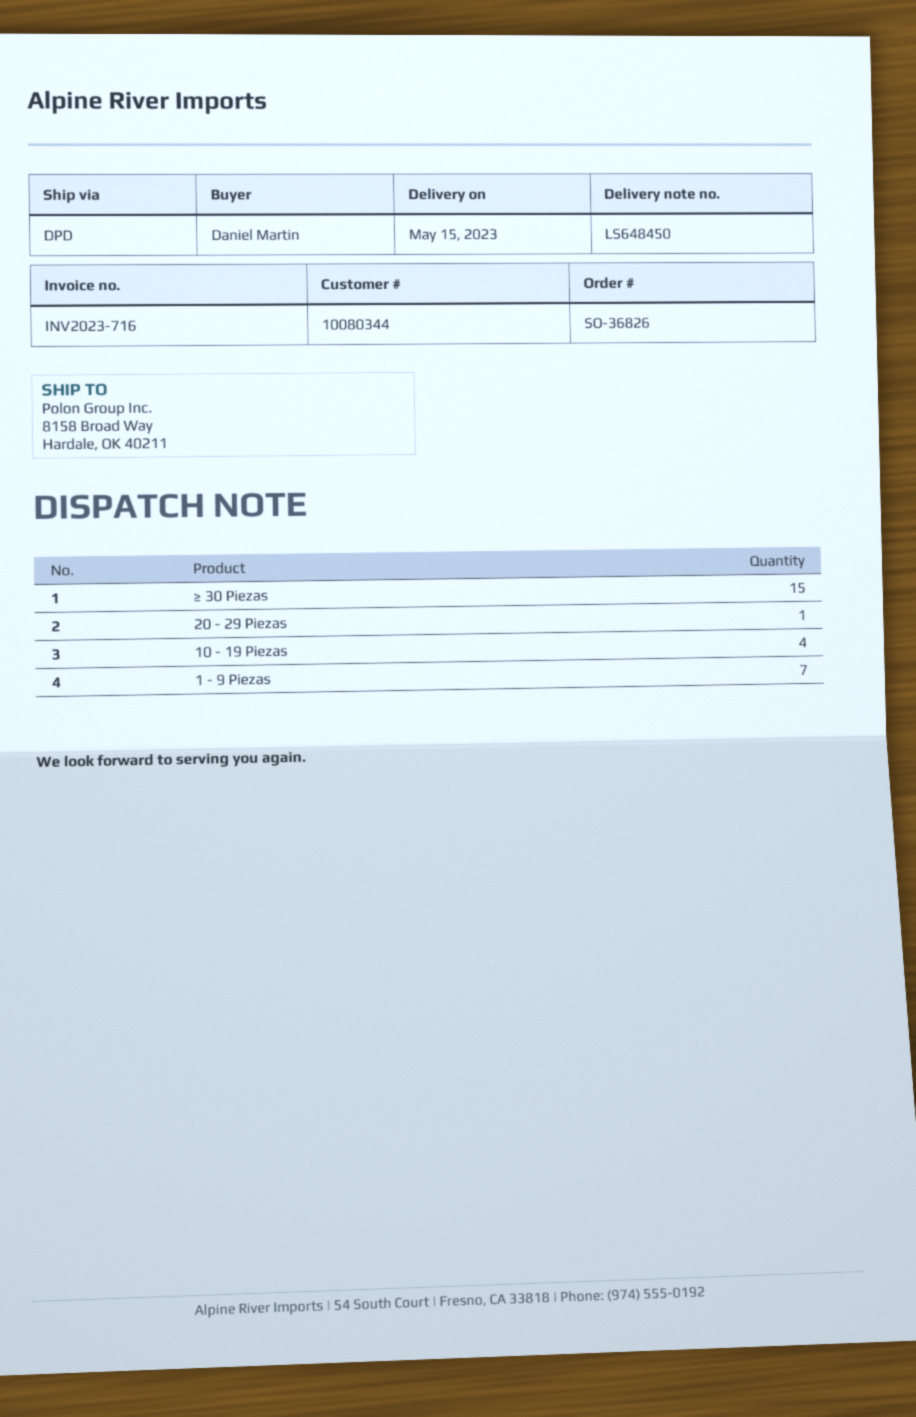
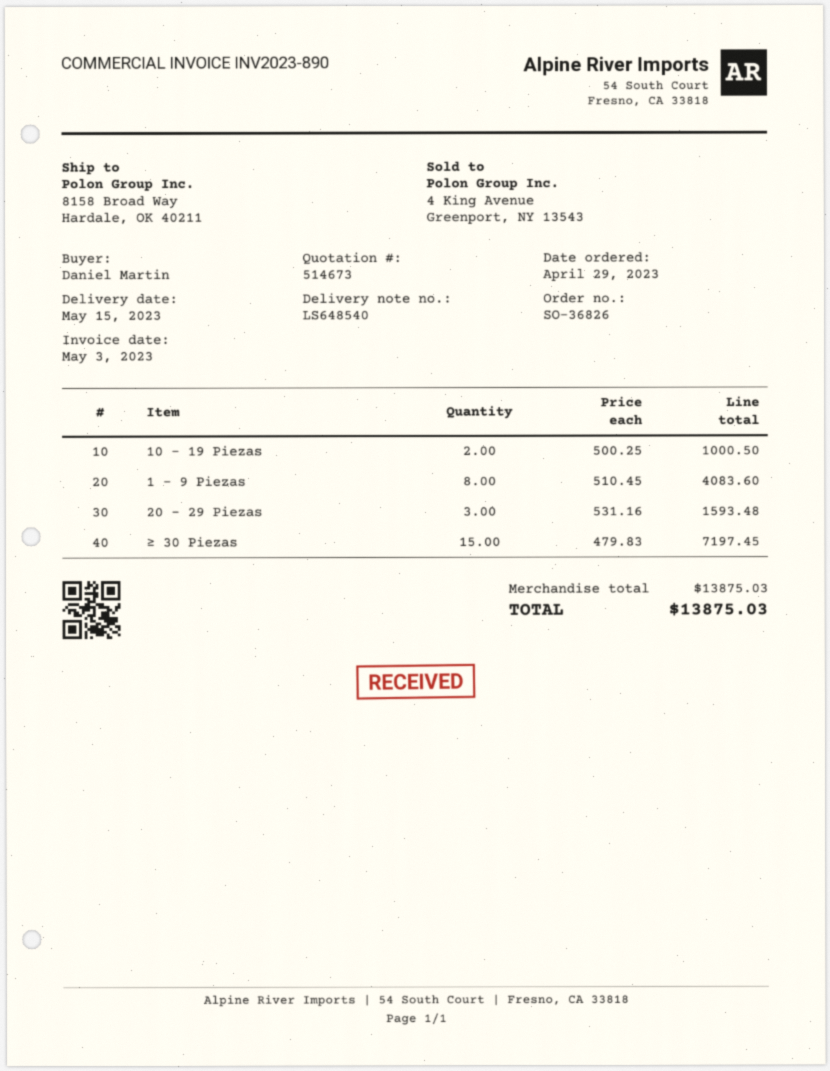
delivery note number: LS648450 -> LS648540
invoice number: INV2023-716 -> INV2023-890
20 - 29 Piezas: 1 -> 3
10 - 19 Piezas: 4 -> 2
1 - 9 Piezas: 7 -> 8

